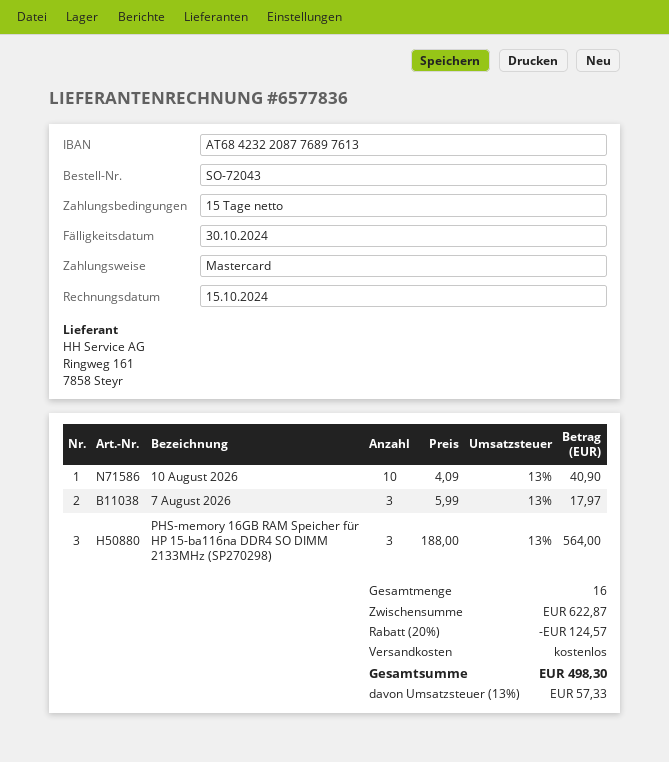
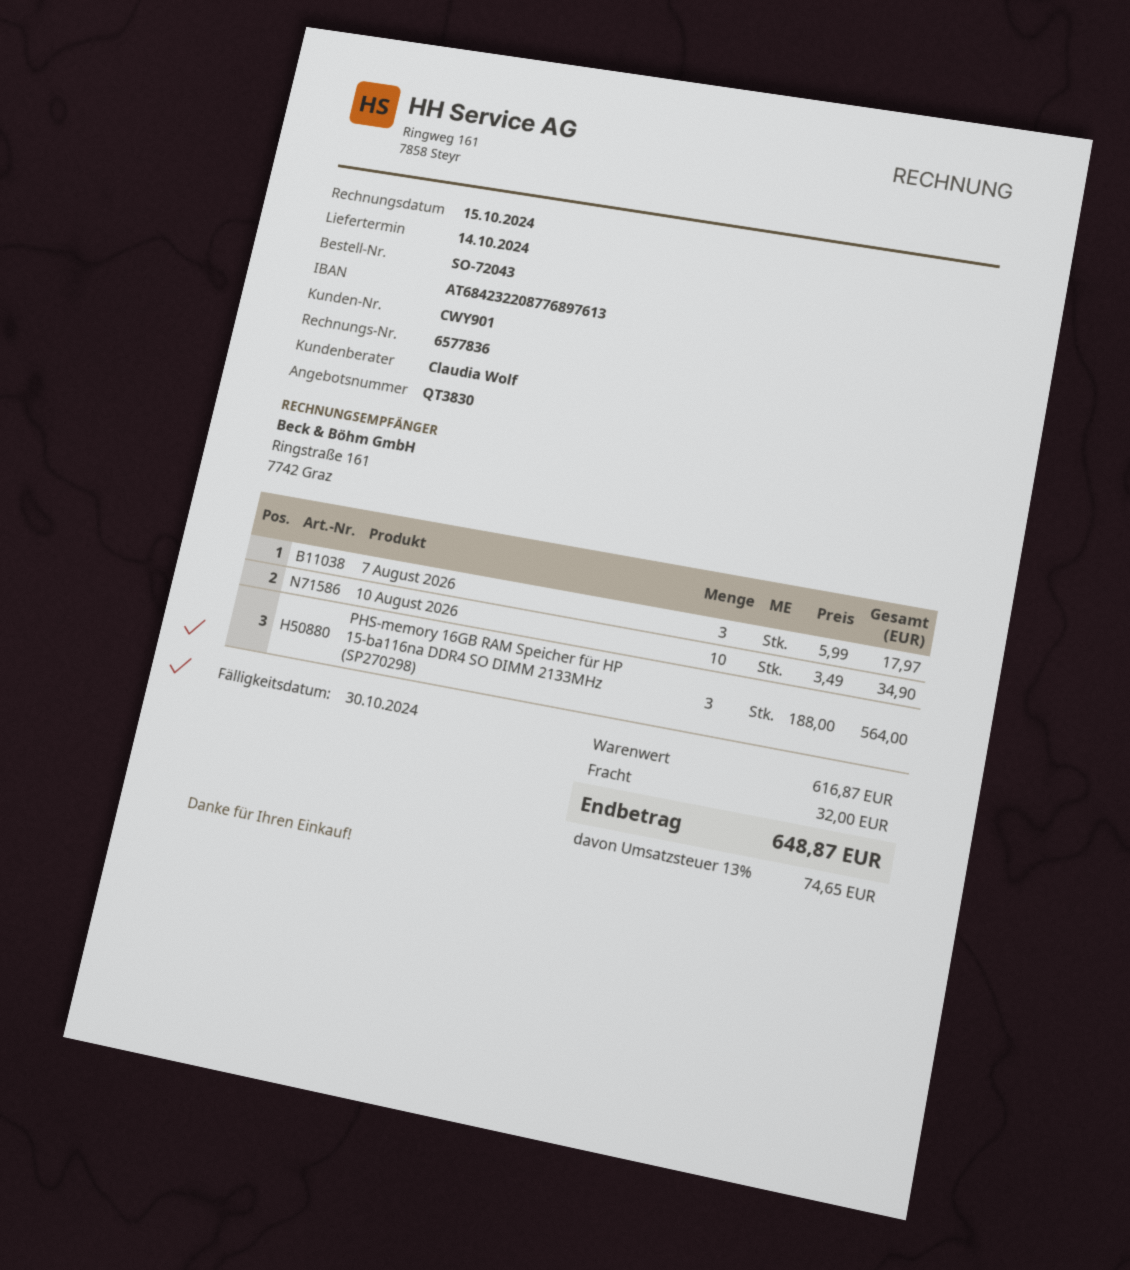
10 August 2026: 10 x 4.09 = 40.90 -> 10 x 3.49 = 34.90
subtotal: 622.87 -> 616.87
discount: 20% = 124.57 -> none
shipping: 0.00 -> 32.00
tax: 13% = 57.33 -> 13% = 74.65
total: 498.30 -> 648.87

